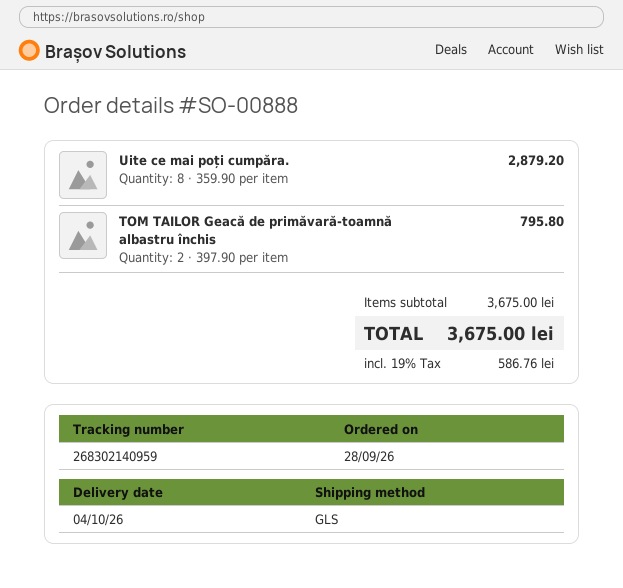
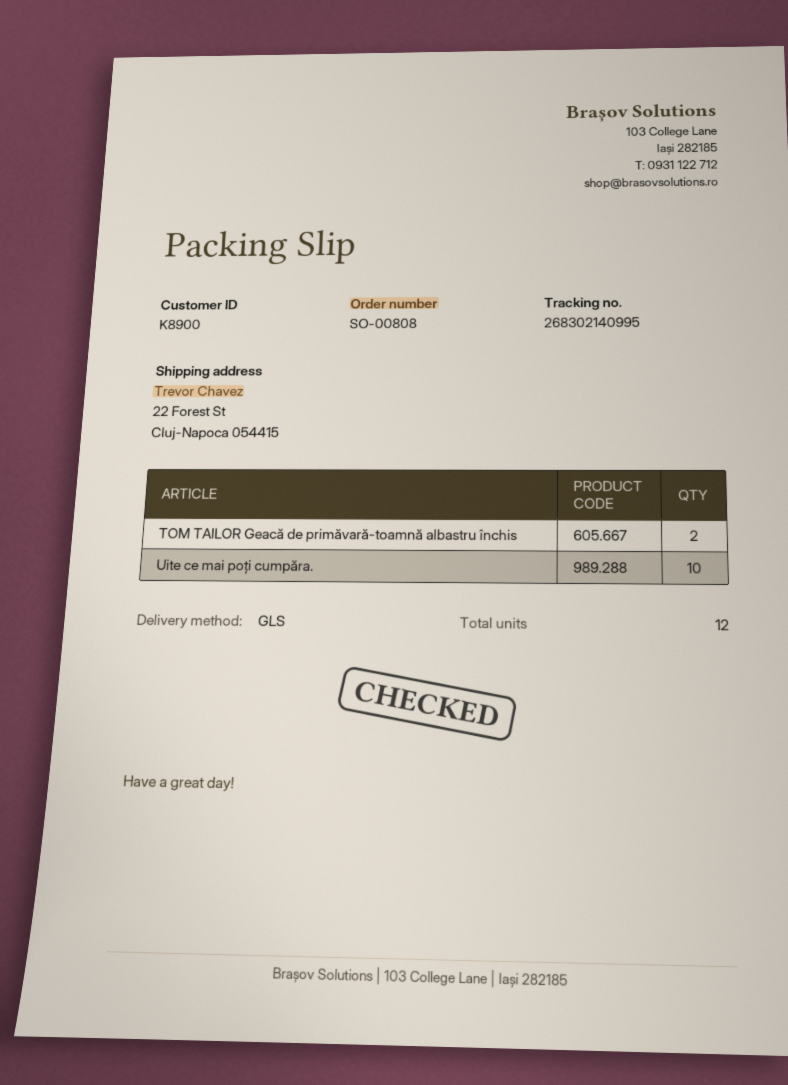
order number: SO-00888 -> SO-00808
tracking number: 268302140959 -> 268302140995
Uite ce mai poți cumpăra.: 8 -> 10

